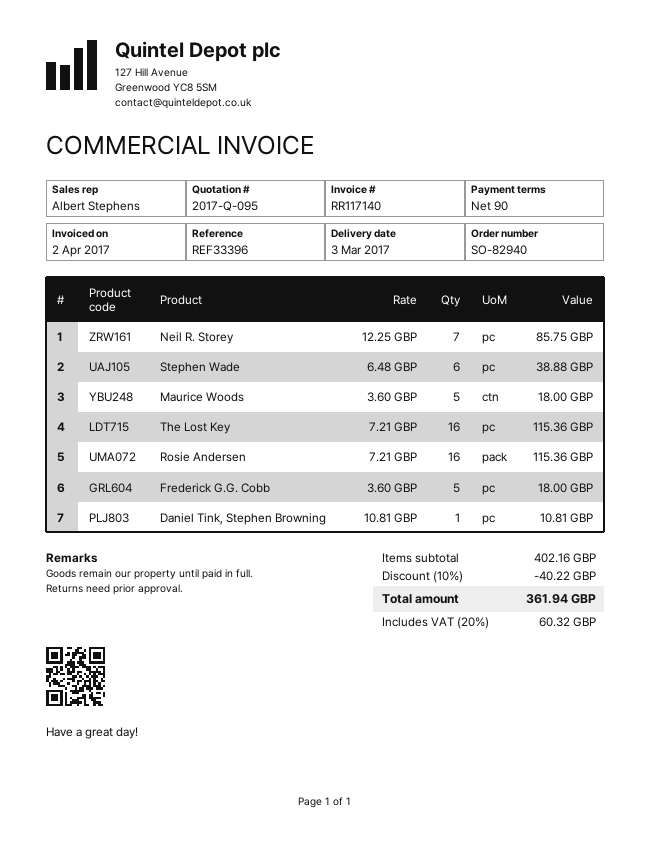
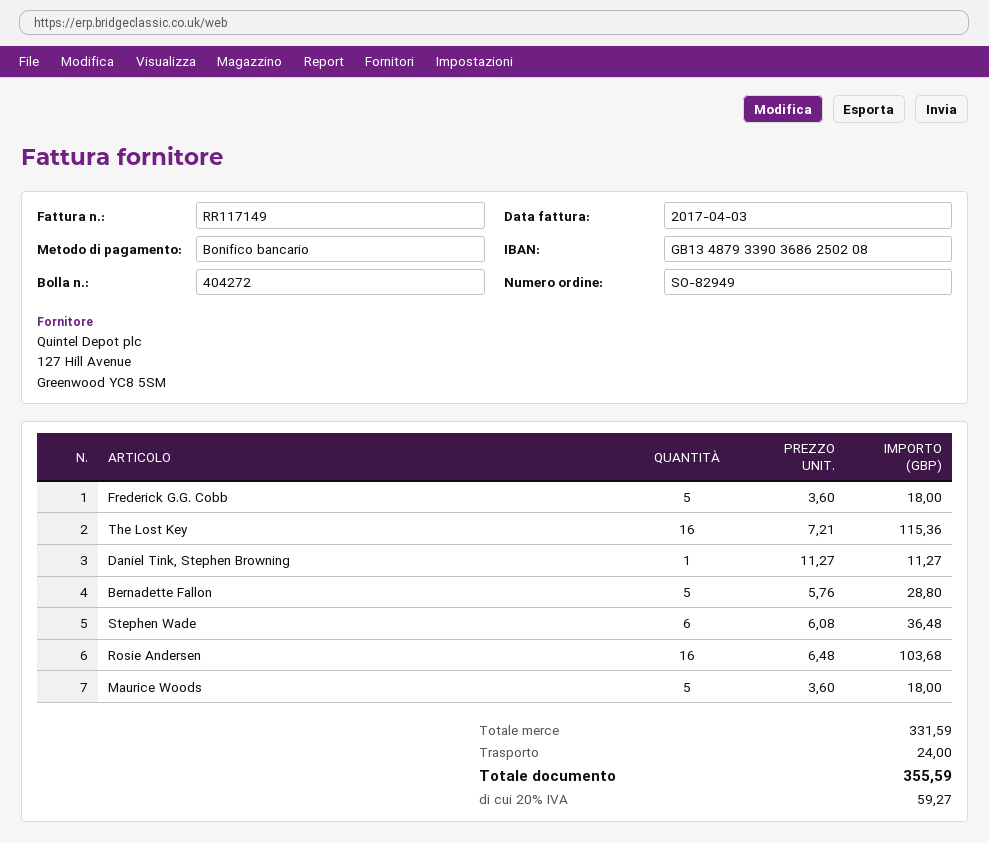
order number: SO-82940 -> SO-82949
invoice number: RR117140 -> RR117149
invoice date: 2017-04-02 -> 2017-04-03
Neil R. Storey: 7 x 12.25 = 85.75 -> none
Stephen Wade: 6 x 6.48 = 38.88 -> 6 x 6.08 = 36.48
Rosie Andersen: 16 x 7.21 = 115.36 -> 16 x 6.48 = 103.68
Daniel Tink, Stephen Browning: 1 x 10.81 = 10.81 -> 1 x 11.27 = 11.27
Bernadette Fallon: none -> 5 x 5.76 = 28.80
subtotal: 402.16 -> 331.59
discount: 10% = 40.22 -> none
shipping: none -> 24.00
tax: 20% = 60.32 -> 20% = 59.27
total: 361.94 -> 355.59

